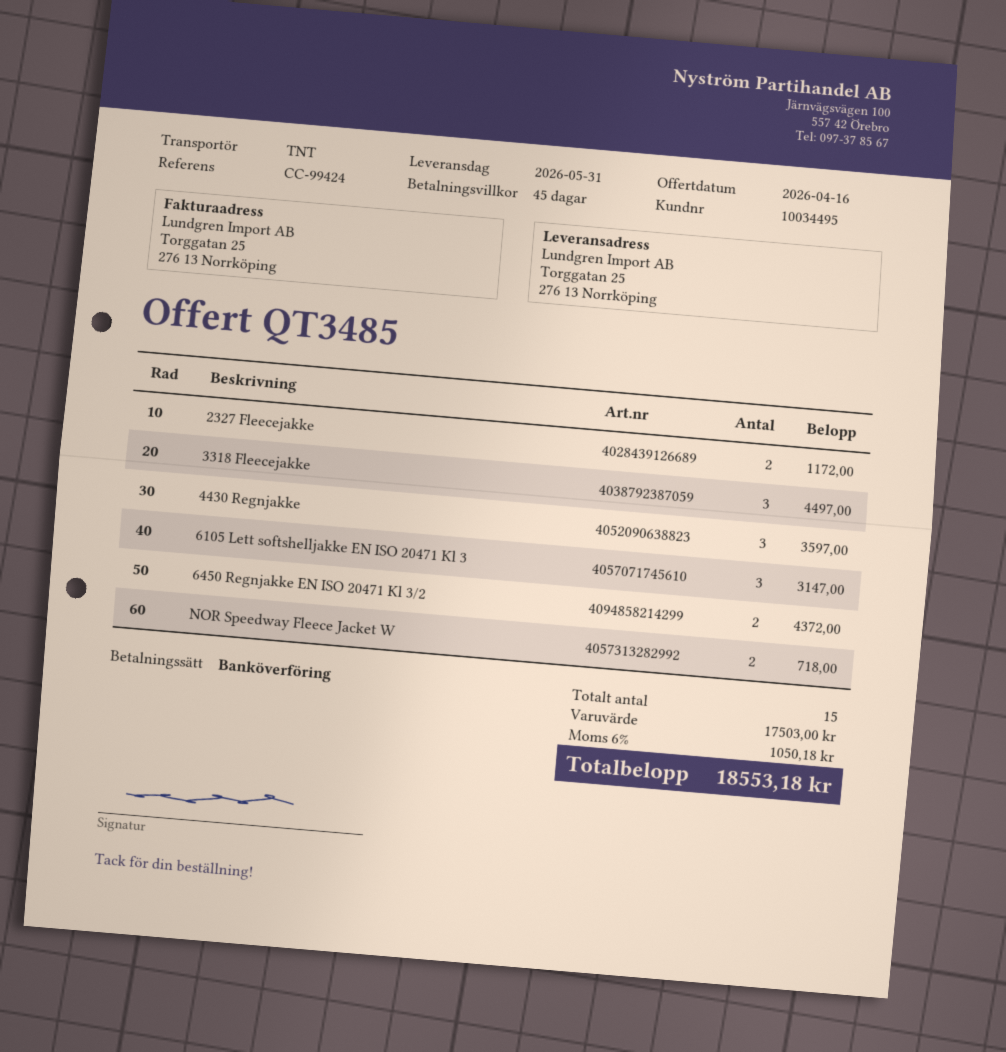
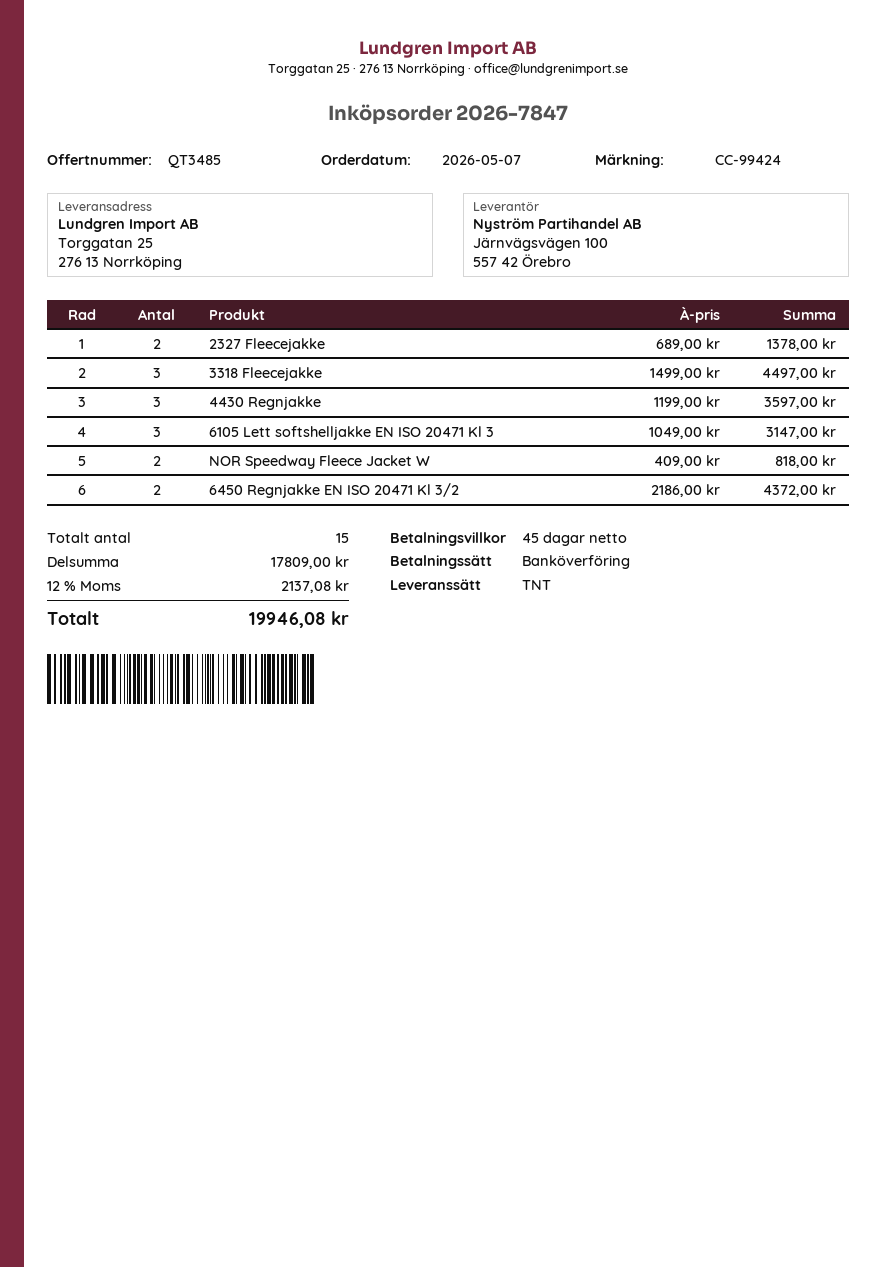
2327 Fleecejakke: 2 for 1172.00 -> 2 for 1378.00
NOR Speedway Fleece Jacket W: 2 for 718.00 -> 2 for 818.00
subtotal: 17503.00 -> 17809.00
tax: 6% = 1050.18 -> 12% = 2137.08
total: 18553.18 -> 19946.08

